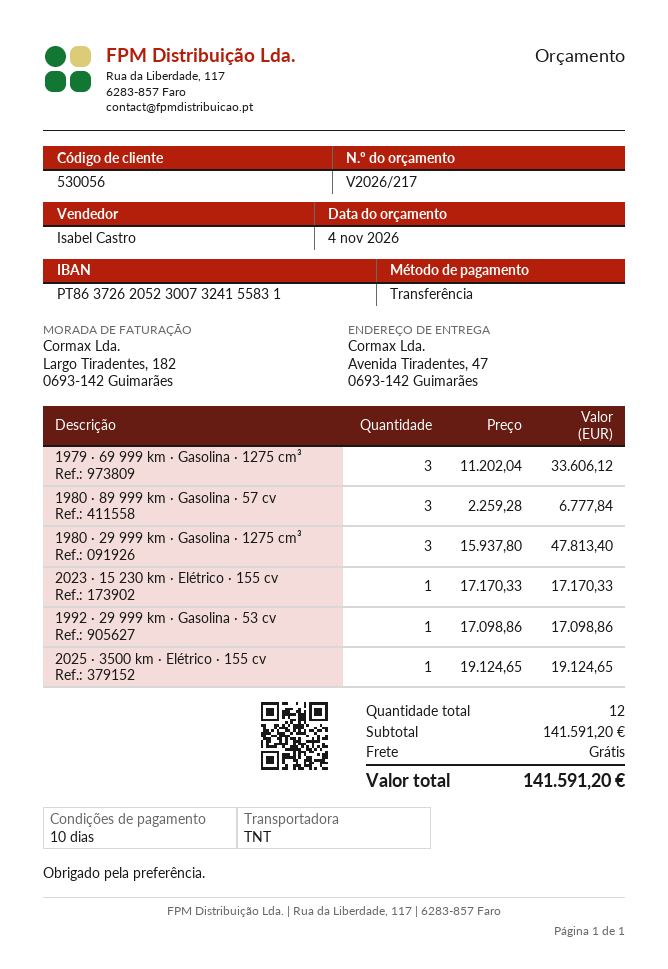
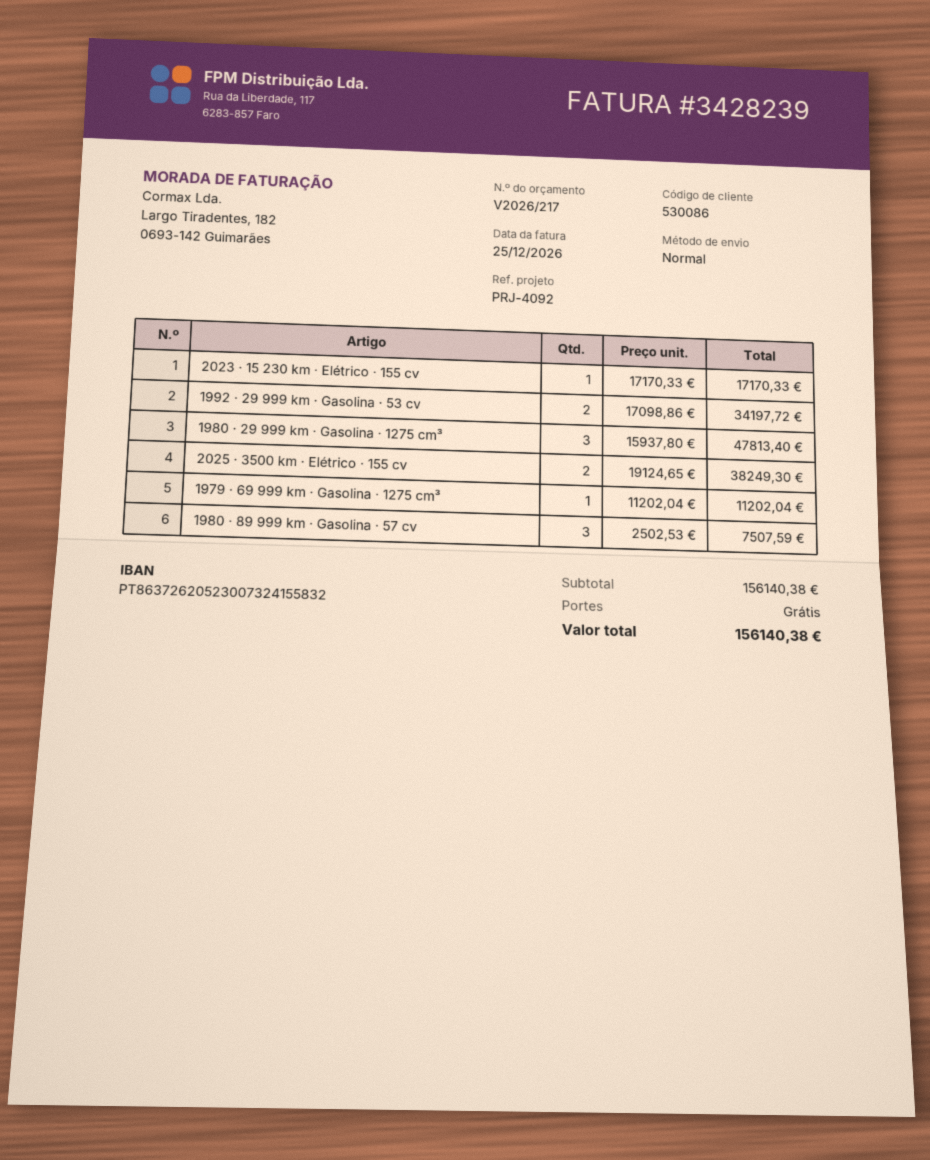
customer number: 530056 -> 530086
bank account: PT86372620523007324155831 -> PT86372620523007324155832
shipping method: TNT -> standard
1979 · 69 999 km · Gasolina · 1275 cm³: 3 x 11202.04 = 33606.12 -> 1 x 11202.04 = 11202.04
1980 · 89 999 km · Gasolina · 57 cv: 3 x 2259.28 = 6777.84 -> 3 x 2502.53 = 7507.59
1992 · 29 999 km · Gasolina · 53 cv: 1 x 17098.86 = 17098.86 -> 2 x 17098.86 = 34197.72
2025 · 3500 km · Elétrico · 155 cv: 1 x 19124.65 = 19124.65 -> 2 x 19124.65 = 38249.30
subtotal: 141591.20 -> 156140.38
total: 141591.20 -> 156140.38

